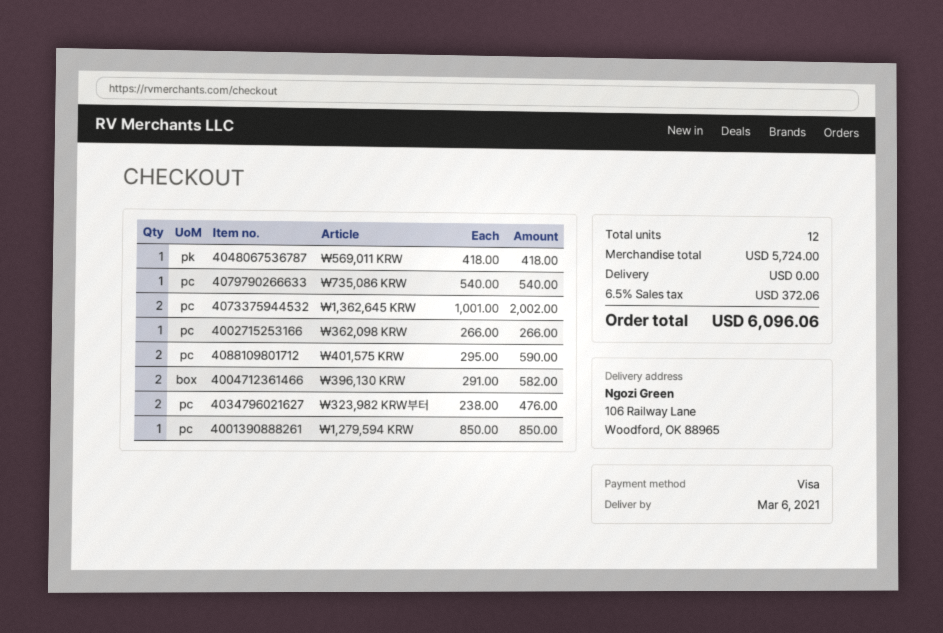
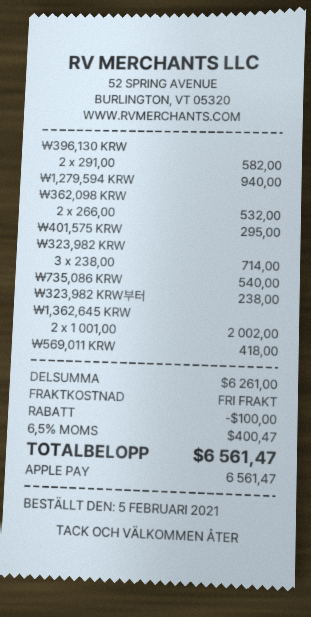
payment method: Visa -> Apple Pay
₩362,098 KRW: 1 x 266.00 = 266.00 -> 2 x 266.00 = 532.00
₩401,575 KRW: 2 x 295.00 = 590.00 -> 1 x 295.00 = 295.00
₩323,982 KRW부터: 2 x 238.00 = 476.00 -> 1 x 238.00 = 238.00
₩1,279,594 KRW: 1 x 850.00 = 850.00 -> 1 x 940.00 = 940.00
₩323,982 KRW: none -> 3 x 238.00 = 714.00
subtotal: 5724.00 -> 6261.00
discount: none -> 100.00
tax: 6.5% = 372.06 -> 6.5% = 400.47
total: 6096.06 -> 6561.47

